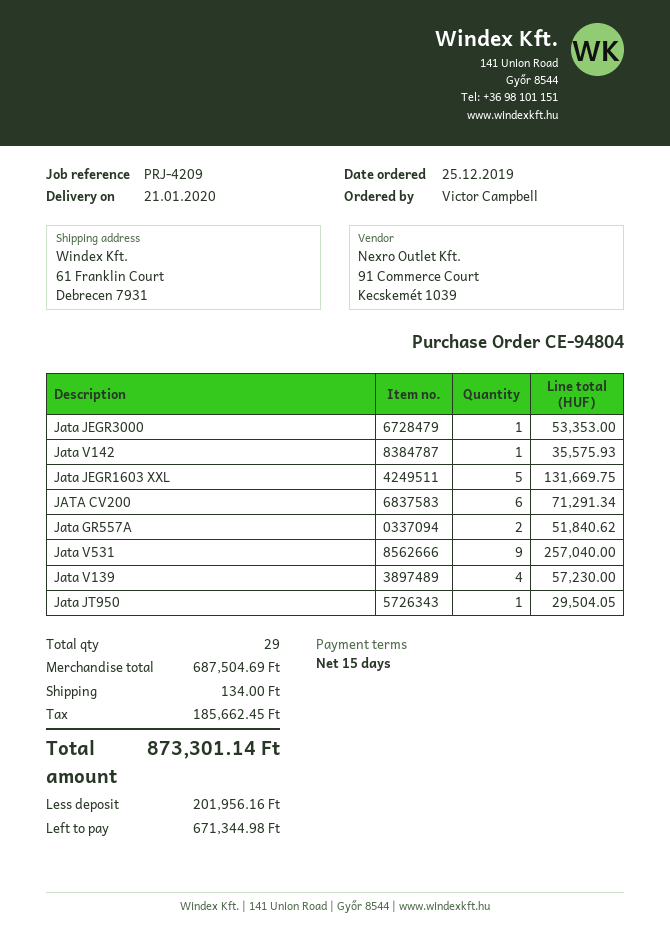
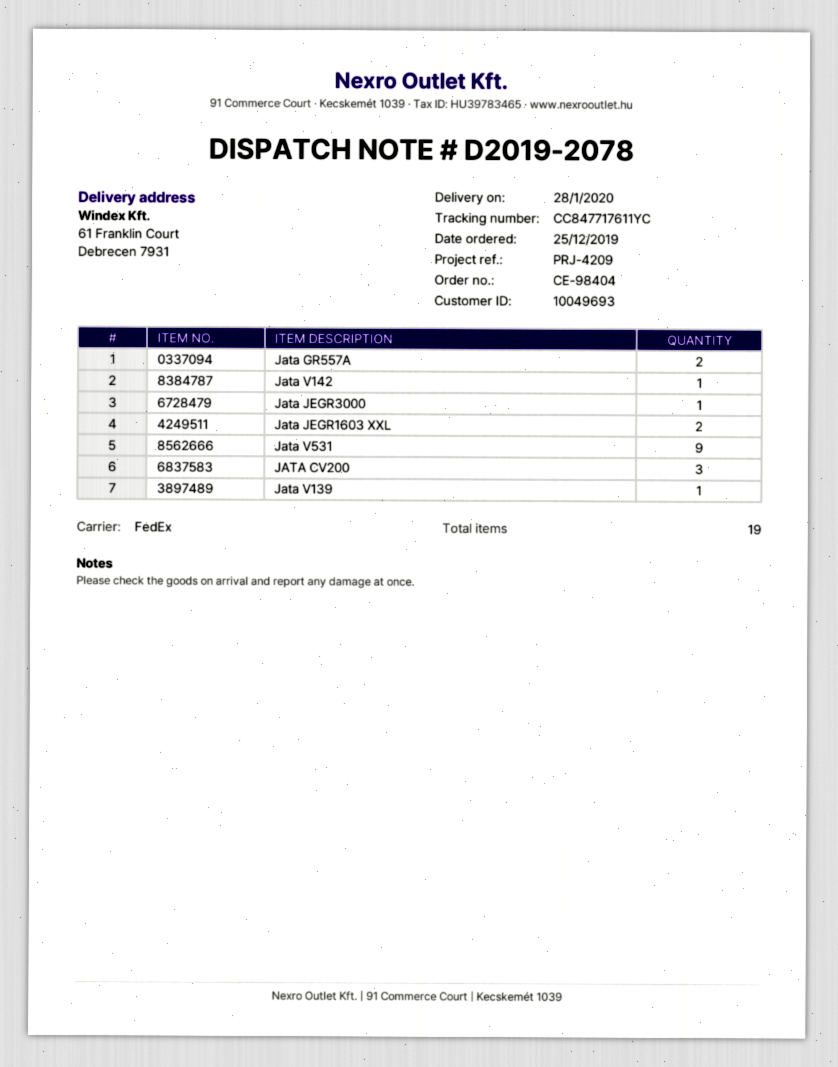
order number: CE-94804 -> CE-98404
delivery date: 2020-01-21 -> 2020-01-28
Jata JEGR1603 XXL: 5 -> 2
JATA CV200: 6 -> 3
Jata V139: 4 -> 1
Jata JT950: 1 -> none
total quantity: 29 -> 19

